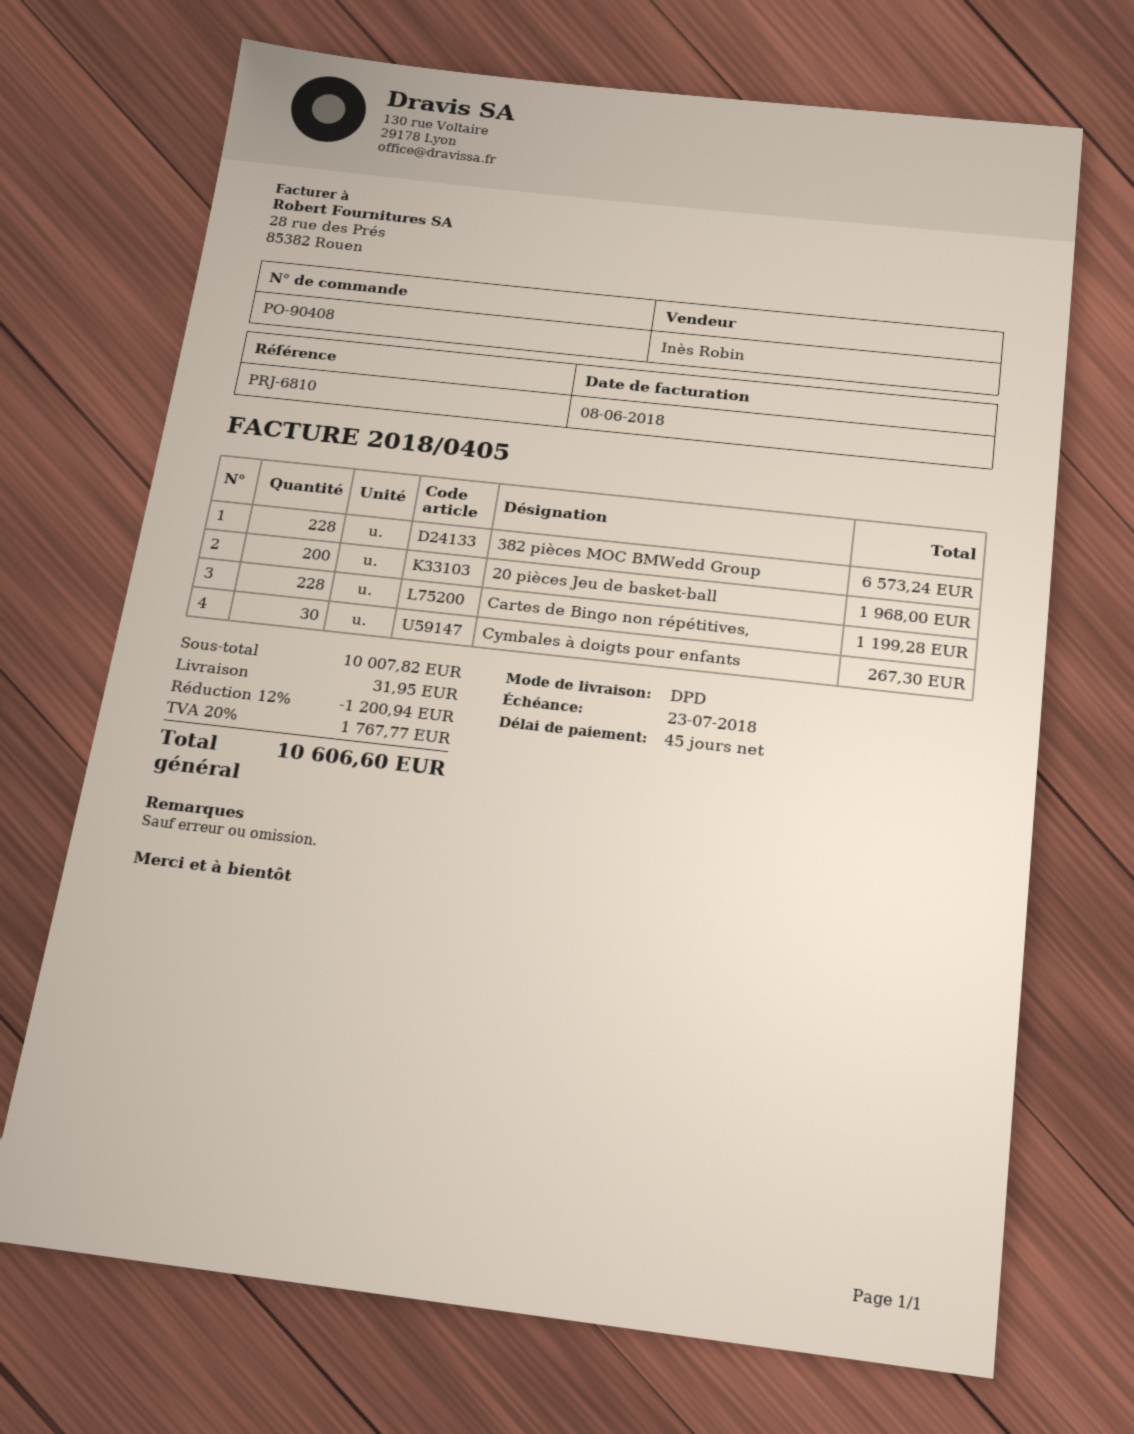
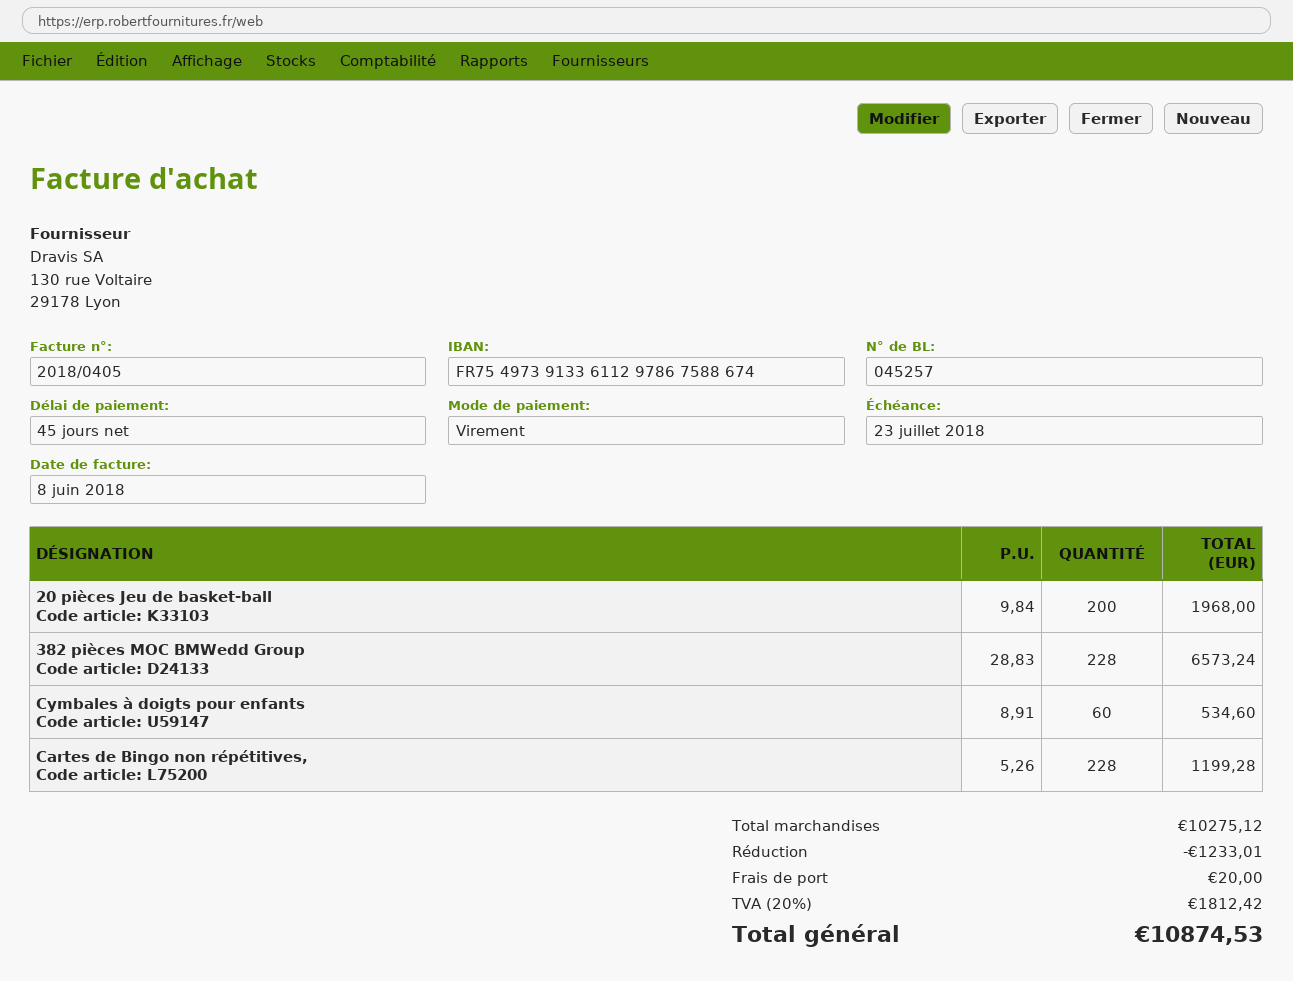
Cymbales à doigts pour enfants: 30 for 267.30 -> 60 for 534.60
subtotal: 10007.82 -> 10275.12
discount: 1200.94 -> 1233.01
shipping: 31.95 -> 20.00
tax: 20% = 1767.77 -> 20% = 1812.42
total: 10606.60 -> 10874.53

